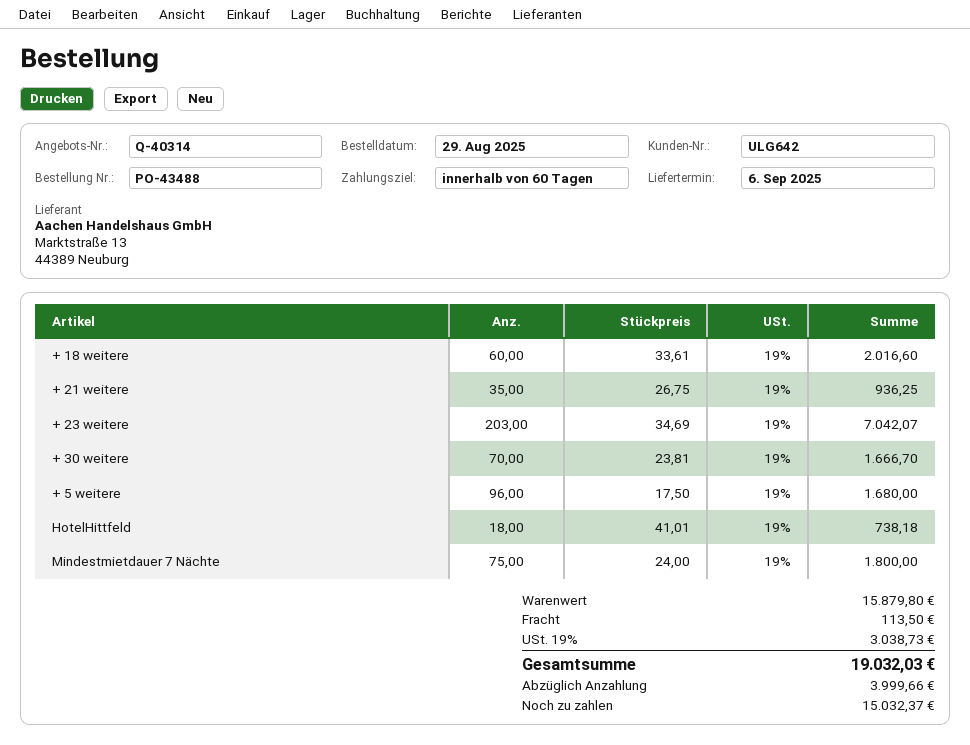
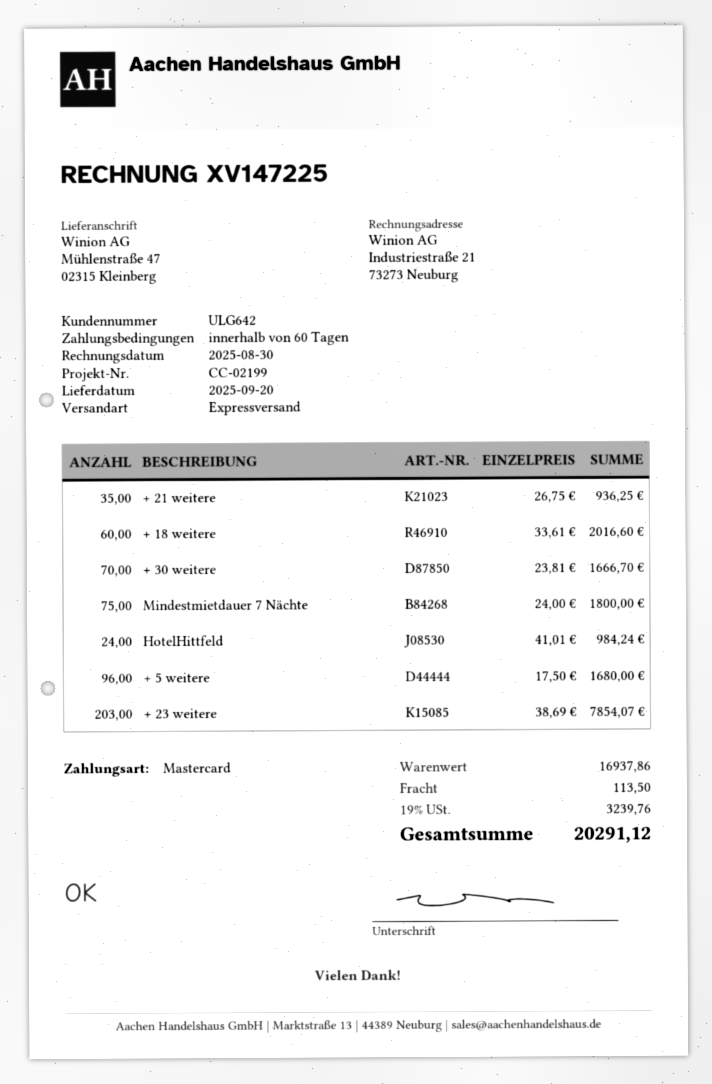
delivery date: 2025-09-06 -> 2025-09-20
+ 23 weitere: 203 x 34.69 = 7042.07 -> 203 x 38.69 = 7854.07
HotelHittfeld: 18 x 41.01 = 738.18 -> 24 x 41.01 = 984.24
subtotal: 15879.80 -> 16937.86
tax: 19% = 3038.73 -> 19% = 3239.76
total: 19032.03 -> 20291.12

